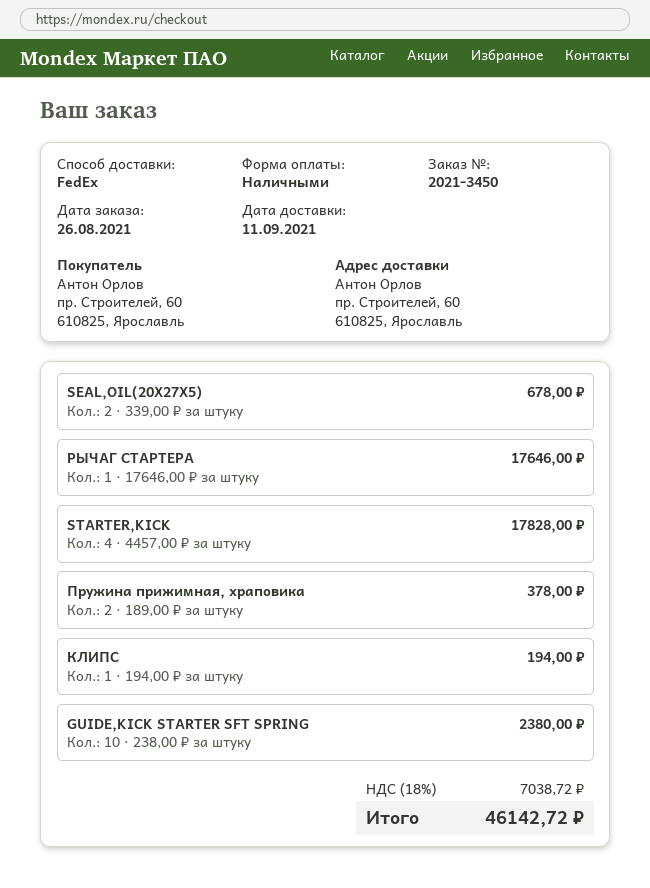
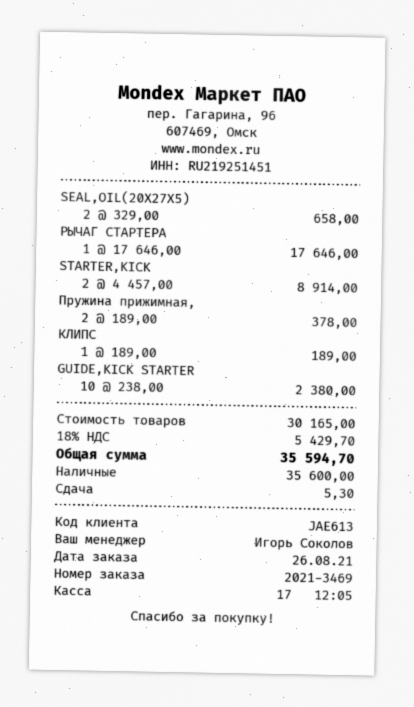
order number: 2021-3450 -> 2021-3469
SEAL,OIL(20X27X5): 2 x 339.00 = 678.00 -> 2 x 329.00 = 658.00
STARTER,KICK: 4 x 4457.00 = 17828.00 -> 2 x 4457.00 = 8914.00
КЛИПС: 1 x 194.00 = 194.00 -> 1 x 189.00 = 189.00
tax: 18% = 7038.72 -> 18% = 5429.70
total: 46142.72 -> 35594.70

